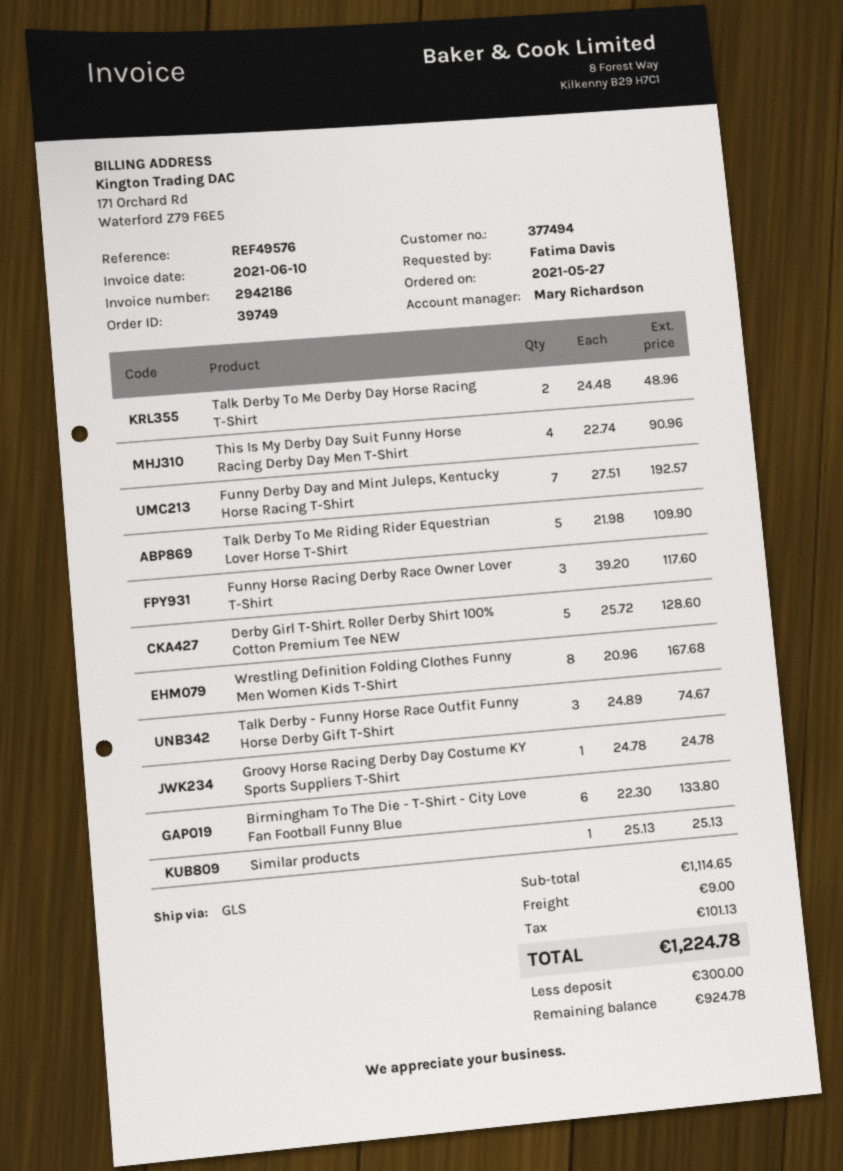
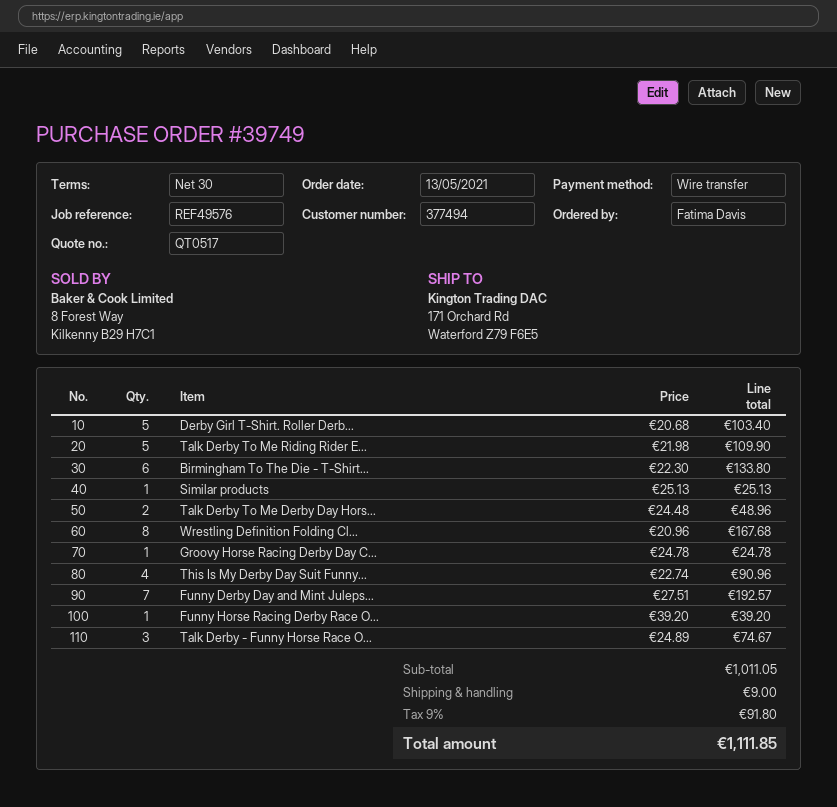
order date: 2021-05-27 -> 2021-05-13
Funny Horse Racing Derby Race Owner Lover T-Shirt: 3 x 39.20 = 117.60 -> 1 x 39.20 = 39.20
Derby Girl T-Shirt. Roller Derby Shirt 100% Cotton Premium Tee NEW: 5 x 25.72 = 128.60 -> 5 x 20.68 = 103.40
subtotal: 1114.65 -> 1011.05
tax: 101.13 -> 91.80
total: 1224.78 -> 1111.85

